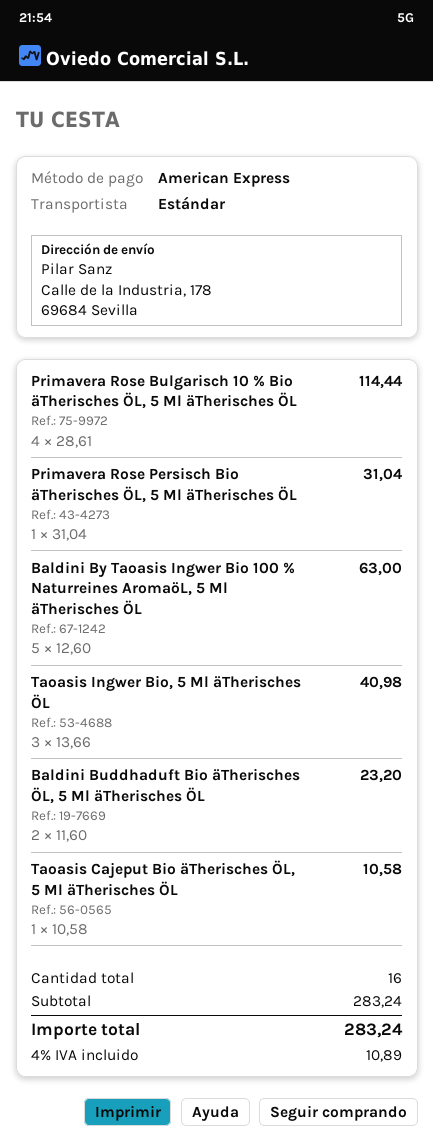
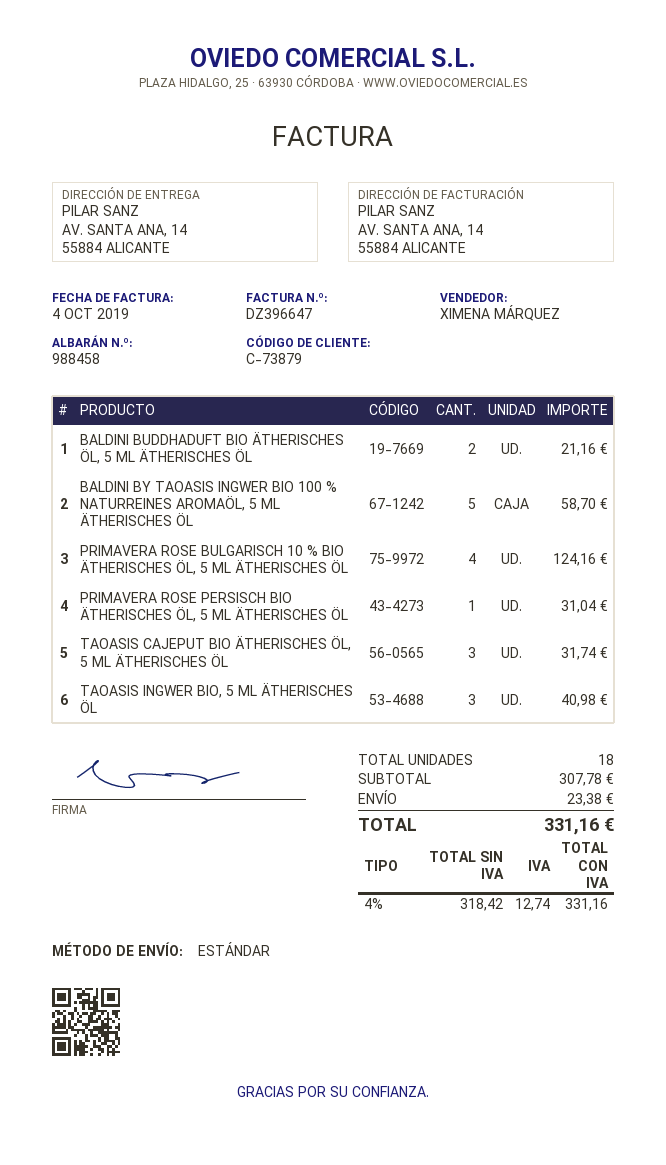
ship to: Calle de la Industria, 178, 69684 Sevilla -> AV. SANTA ANA, 14, 55884 ALICANTE
Primavera Rose Bulgarisch 10 % Bio äTherisches ÖL, 5 Ml äTherisches ÖL: 4 for 114.44 -> 4 for 124.16
Baldini By Taoasis Ingwer Bio 100 % Naturreines AromaöL, 5 Ml äTherisches ÖL: 5 for 63.00 -> 5 for 58.70
Baldini Buddhaduft Bio äTherisches ÖL, 5 Ml äTherisches ÖL: 2 for 23.20 -> 2 for 21.16
Taoasis Cajeput Bio äTherisches ÖL, 5 Ml äTherisches ÖL: 1 for 10.58 -> 3 for 31.74
total quantity: 16 -> 18
subtotal: 283.24 -> 307.78
shipping: none -> 23.38
tax: 4% = 10.89 -> 4% = 12.74
total: 283.24 -> 331.16

